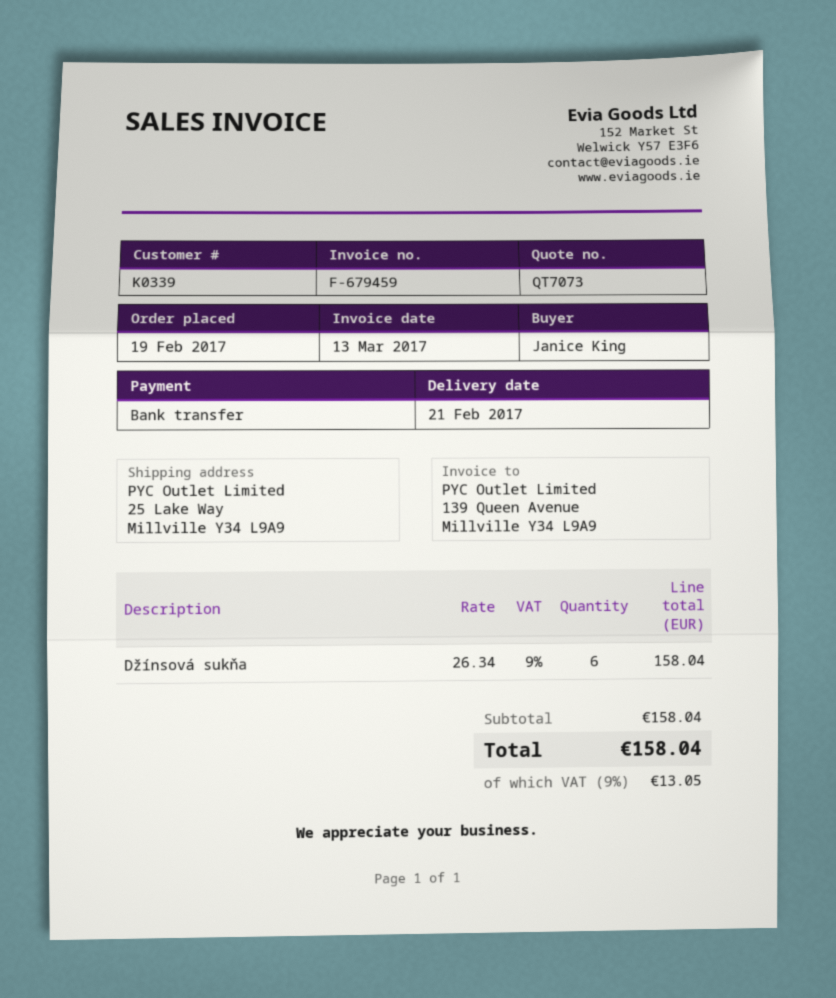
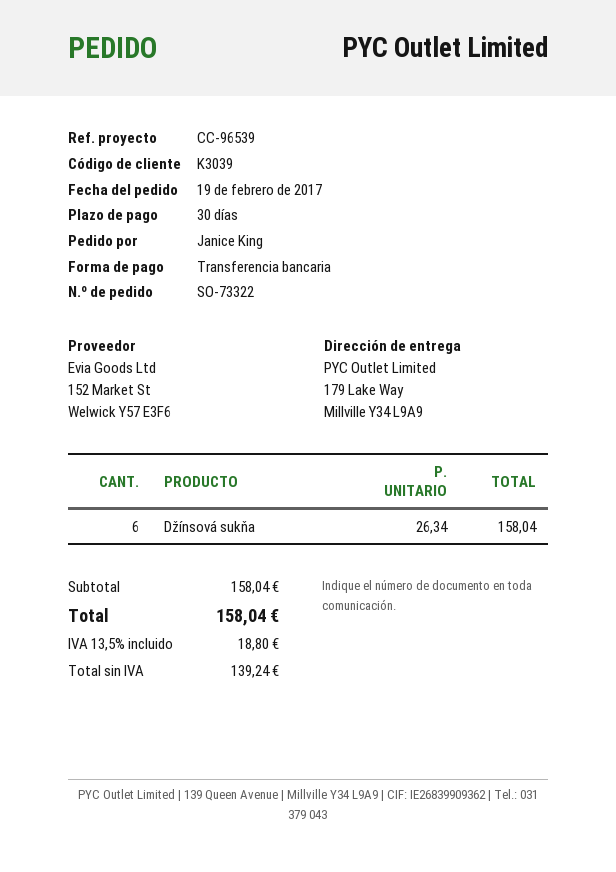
customer number: K0339 -> K3039
ship to: 25 Lake Way, Millville Y34 L9A9 -> 179 Lake Way, Millville Y34 L9A9
tax: 9% = 13.05 -> 13.5% = 18.80

